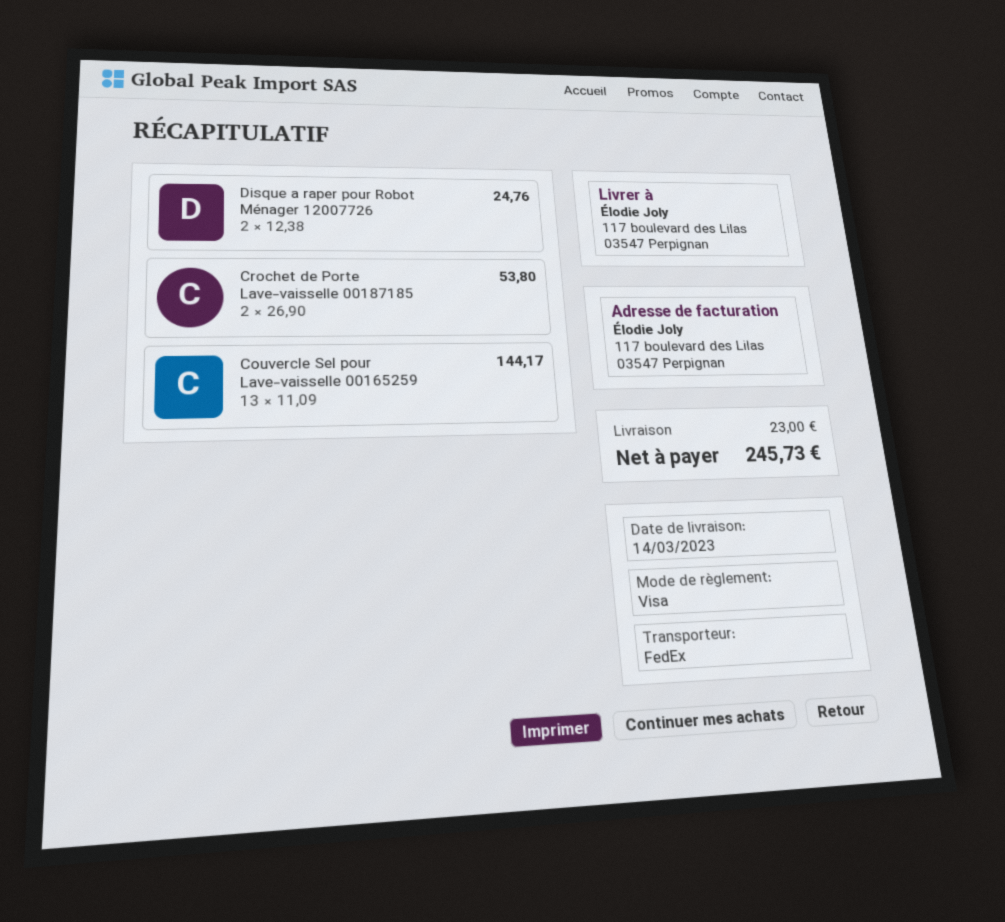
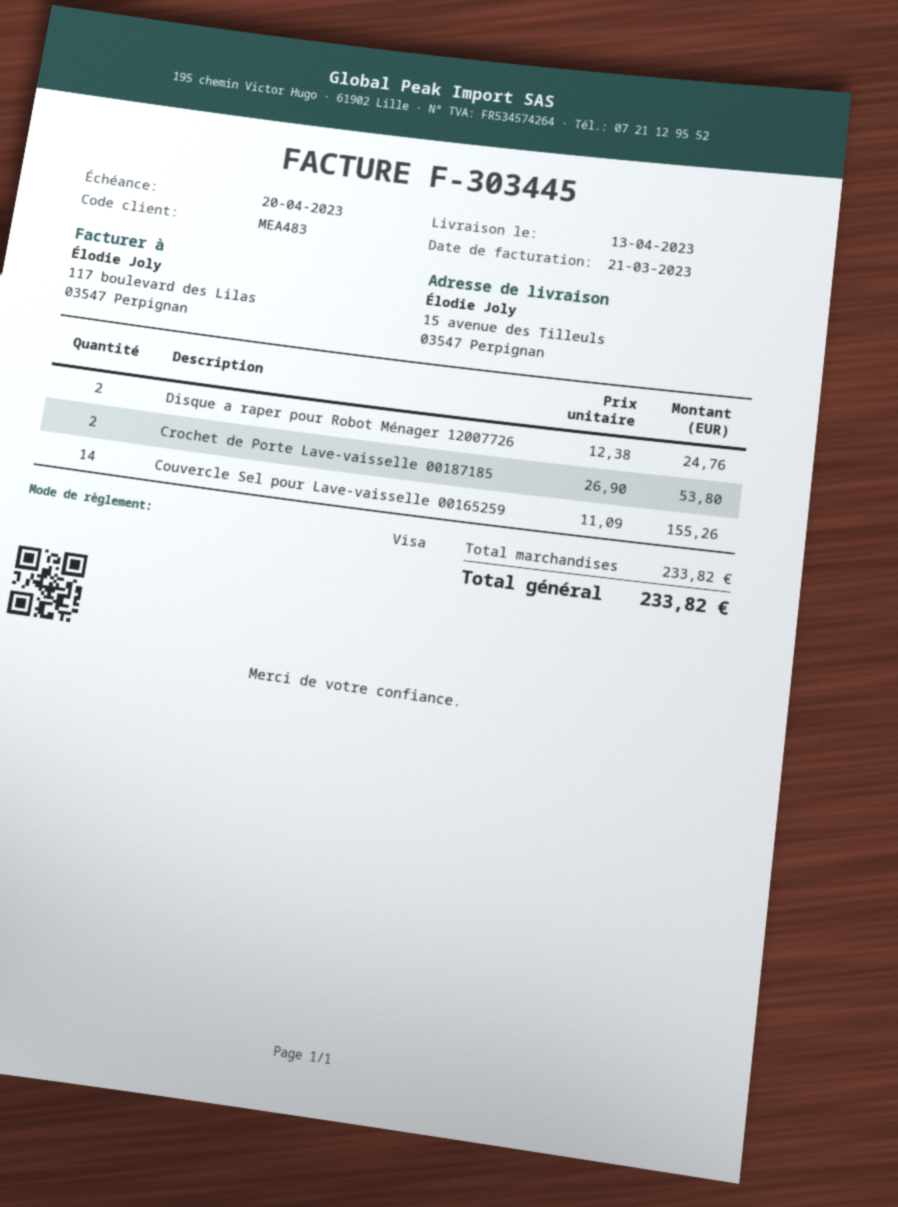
delivery date: 2023-03-14 -> 2023-04-13
ship to: 117 boulevard des Lilas, 03547 Perpignan -> 15 avenue des Tilleuls, 03547 Perpignan
Couvercle Sel pour Lave-vaisselle 00165259: 13 x 11.09 = 144.17 -> 14 x 11.09 = 155.26
shipping: 23.00 -> none
total: 245.73 -> 233.82

